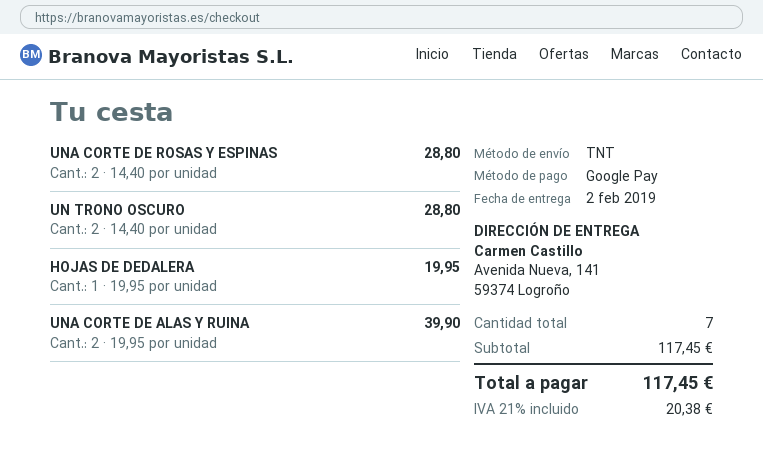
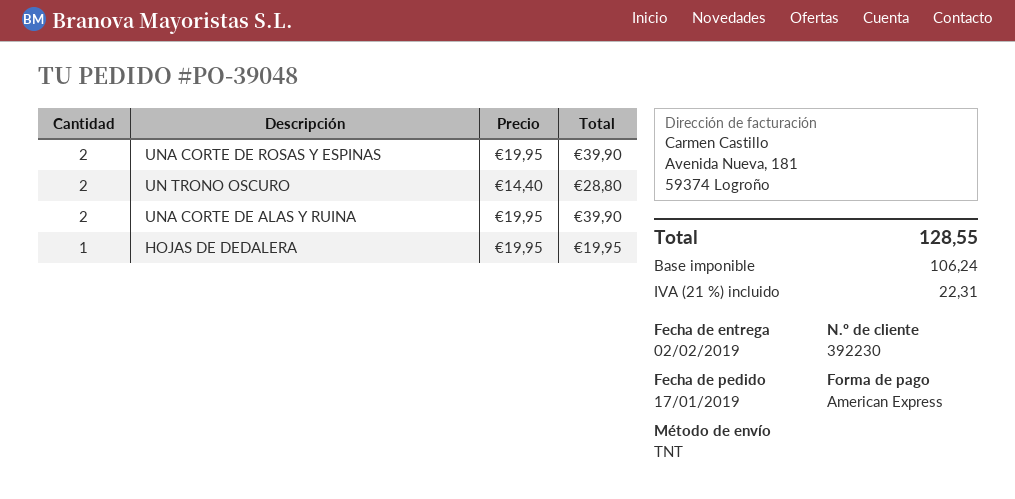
payment method: Google Pay -> American Express
UNA CORTE DE ROSAS Y ESPINAS: 2 x 14.40 = 28.80 -> 2 x 19.95 = 39.90
tax: 21% = 20.38 -> 21% = 22.31
total: 117.45 -> 128.55

